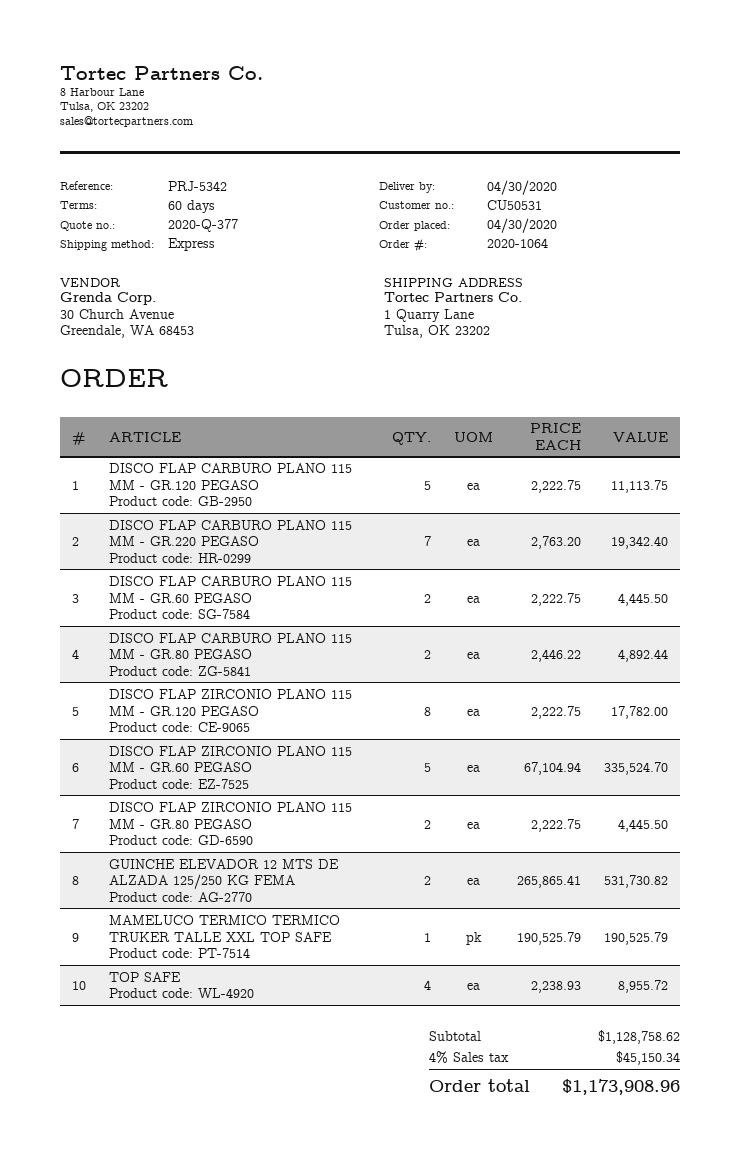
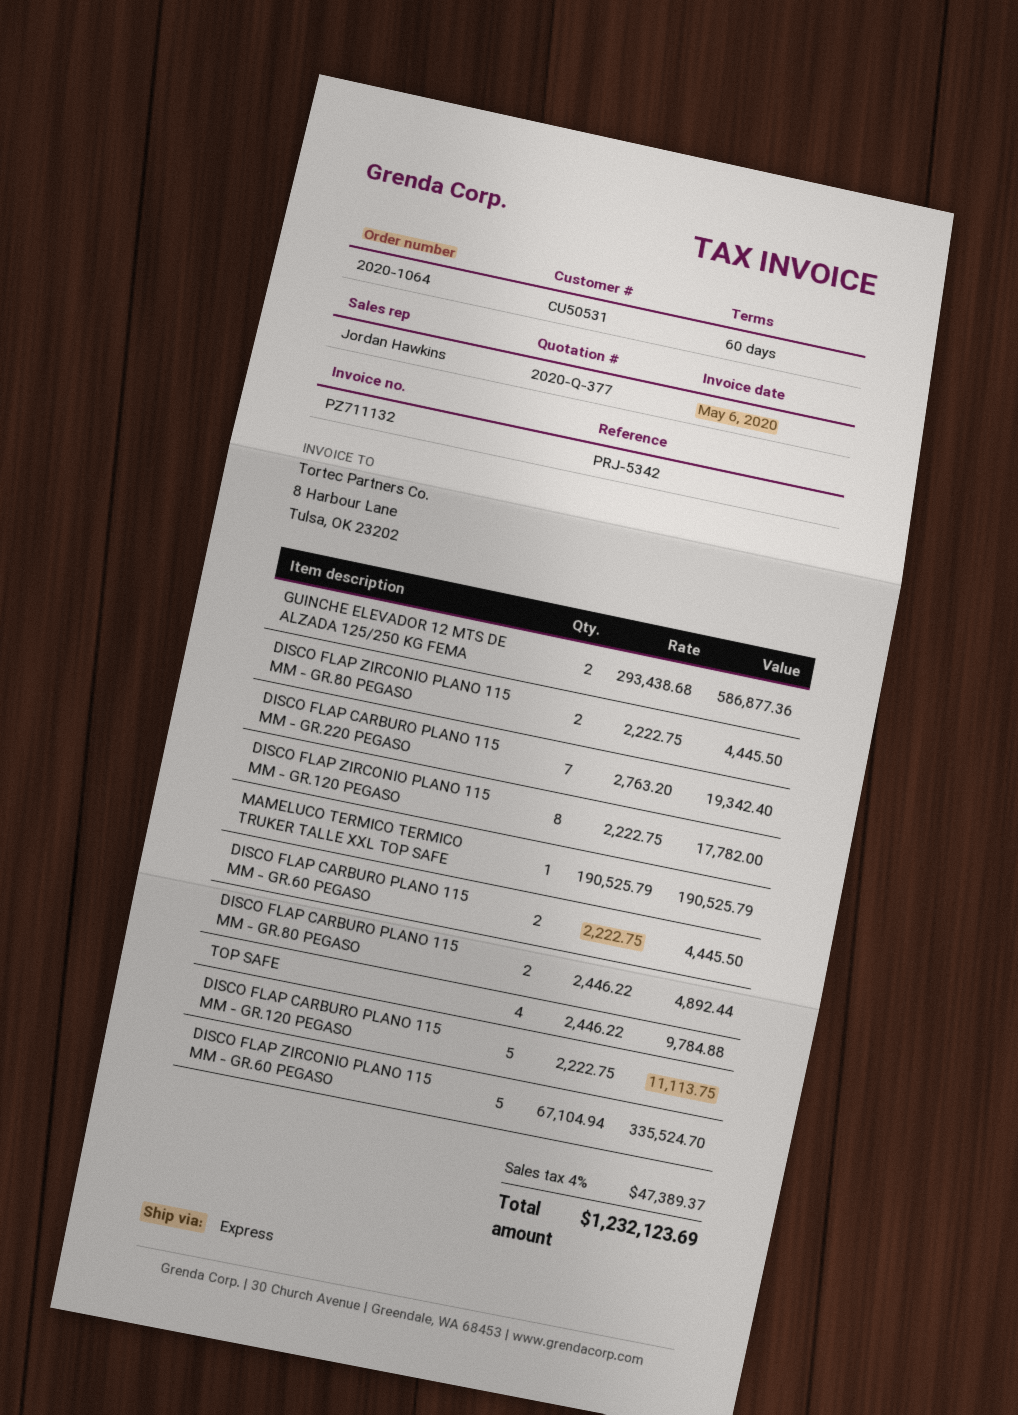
GUINCHE ELEVADOR 12 MTS DE ALZADA 125/250 KG FEMA: 2 x 265865.41 = 531730.82 -> 2 x 293438.68 = 586877.36
TOP SAFE: 4 x 2238.93 = 8955.72 -> 4 x 2446.22 = 9784.88
tax: 4% = 45150.34 -> 4% = 47389.37
total: 1173908.96 -> 1232123.69

